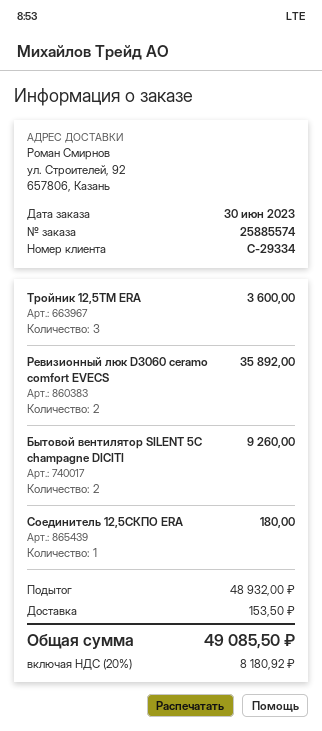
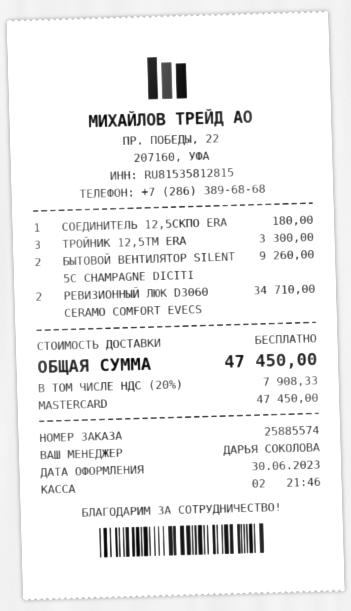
Тройник 12,5ТМ ERA: 3 for 3600.00 -> 3 for 3300.00
Ревизионный люк D3060 ceramo comfort EVECS: 2 for 35892.00 -> 2 for 34710.00
shipping: 153.50 -> 0.00
tax: 20% = 8180.92 -> 20% = 7908.33
total: 49085.50 -> 47450.00

